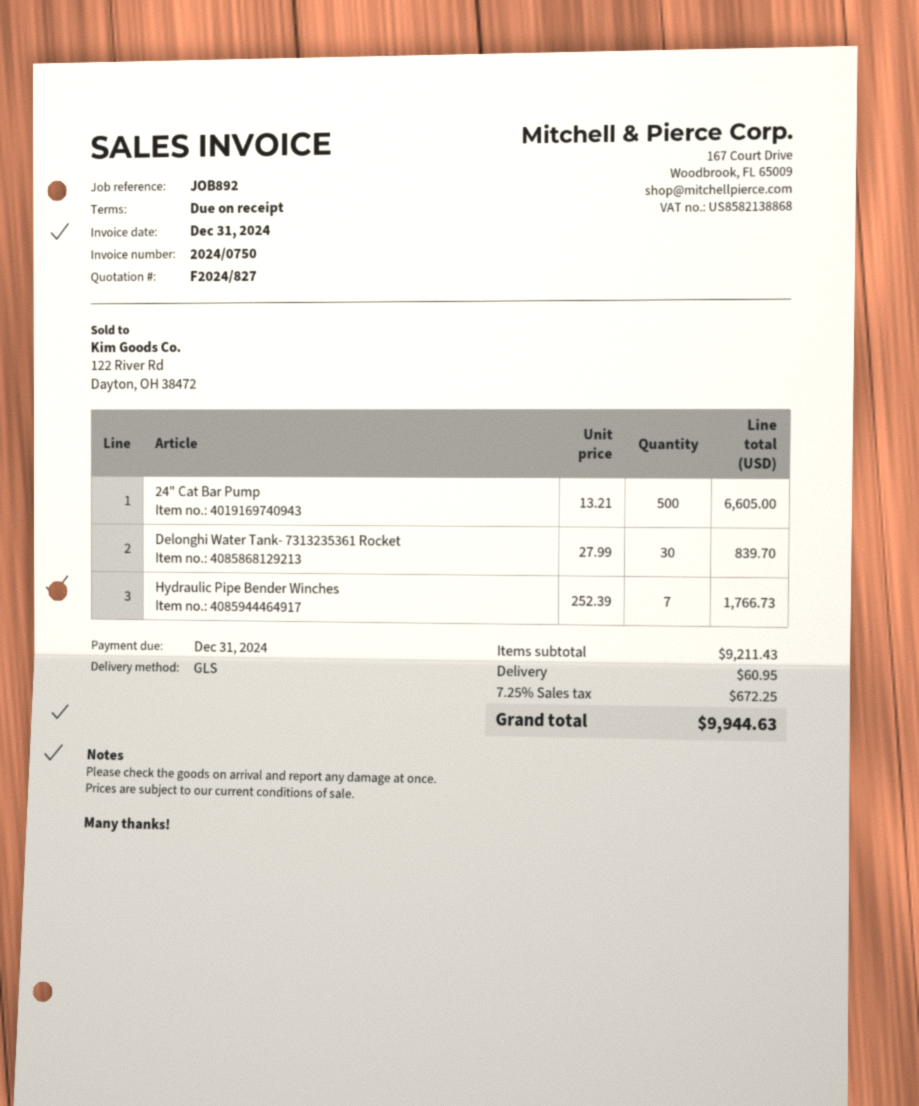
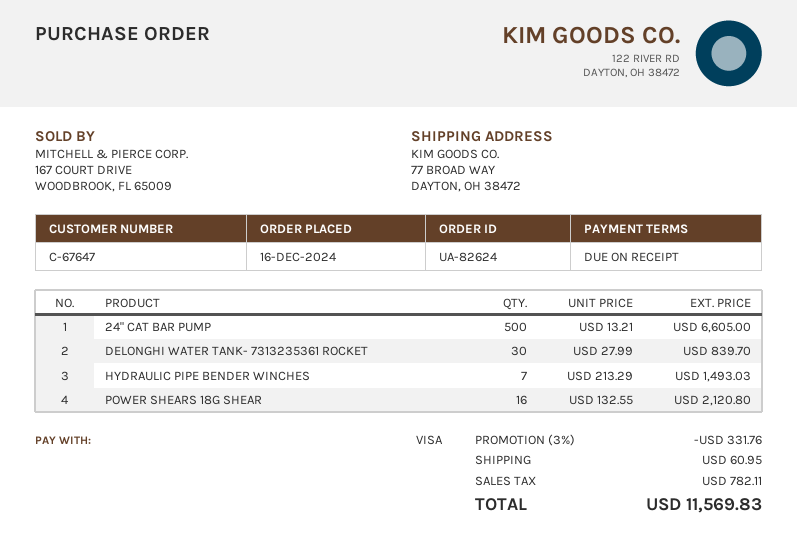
Hydraulic Pipe Bender Winches: 7 x 252.39 = 1766.73 -> 7 x 213.29 = 1493.03
POWER SHEARS 18G SHEAR: none -> 16 x 132.55 = 2120.80
discount: none -> 3% = 331.76
tax: 672.25 -> 782.11
total: 9944.63 -> 11569.83

